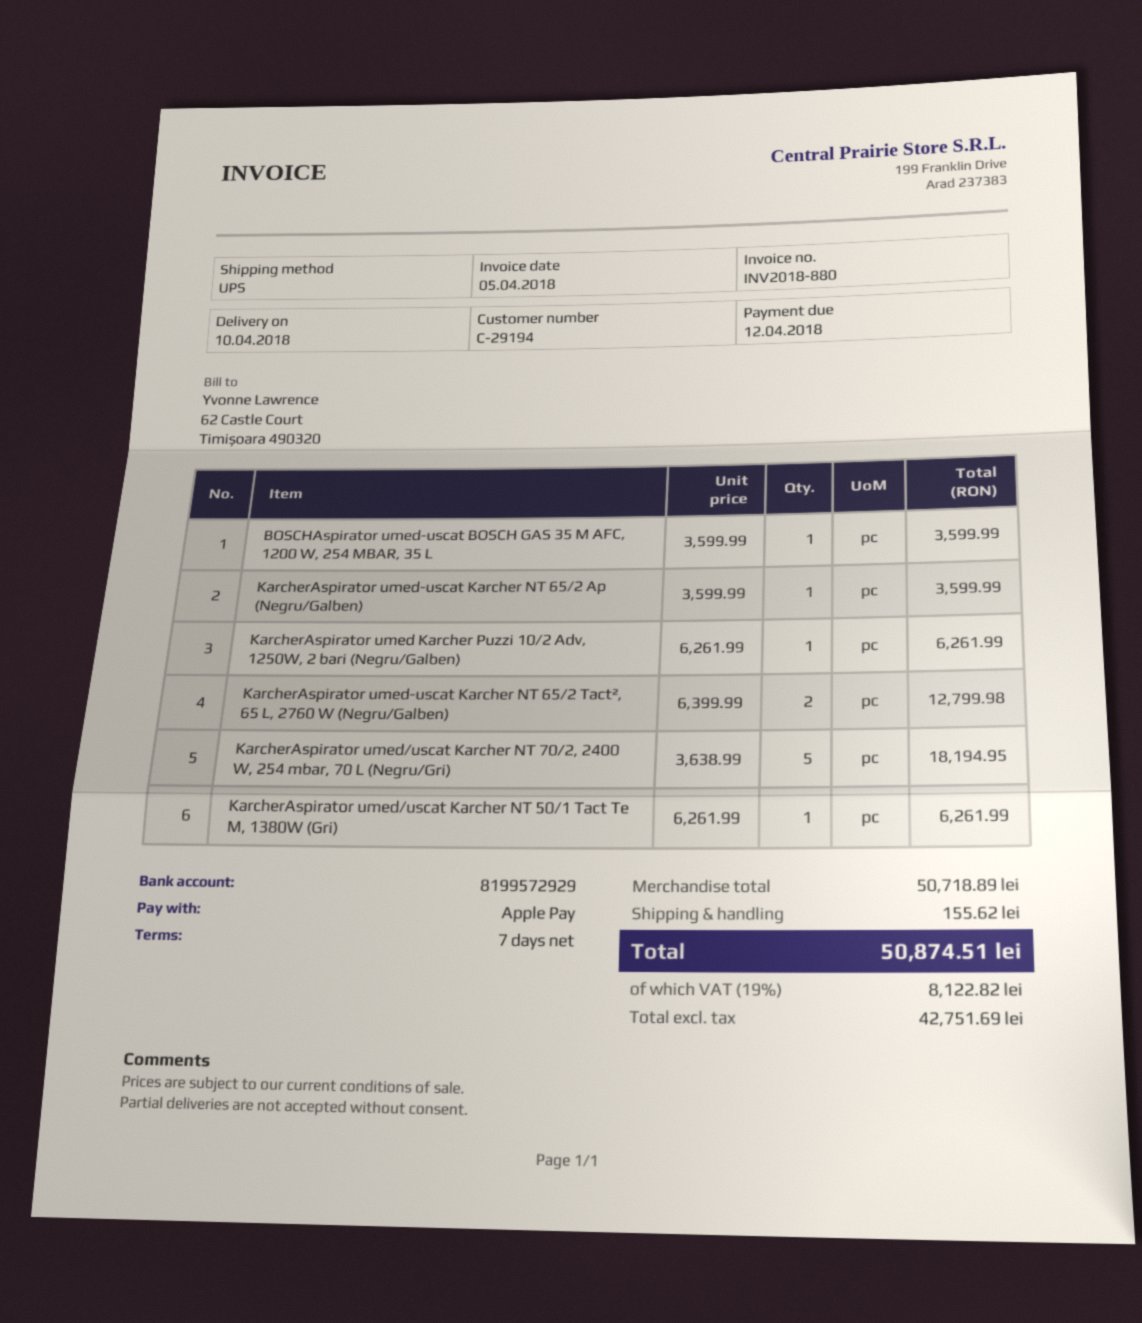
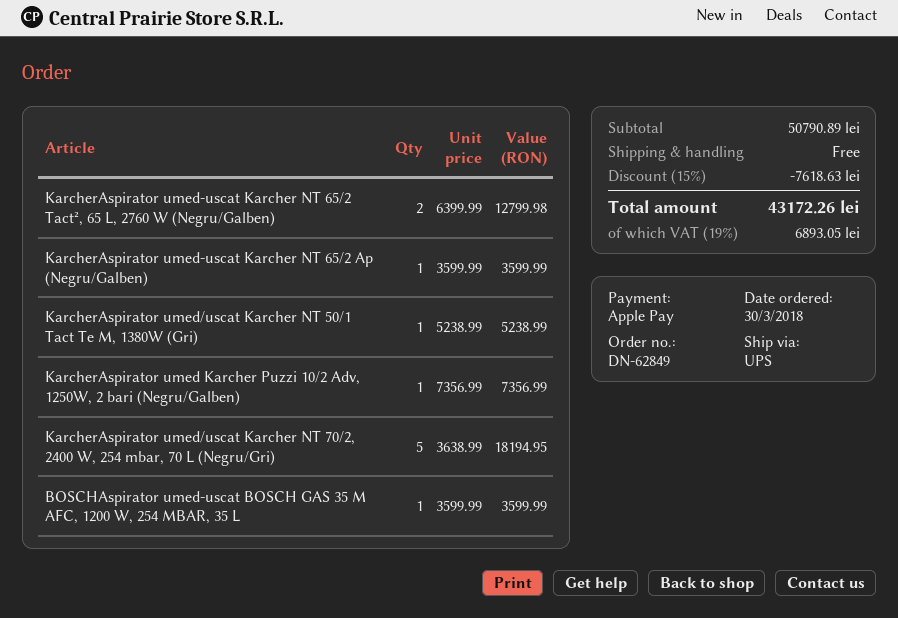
KarcherAspirator umed Karcher Puzzi 10/2 Adv, 1250W, 2 bari (Negru/Galben): 1 x 6261.99 = 6261.99 -> 1 x 7356.99 = 7356.99
KarcherAspirator umed/uscat Karcher NT 50/1 Tact Te M, 1380W (Gri): 1 x 6261.99 = 6261.99 -> 1 x 5238.99 = 5238.99
subtotal: 50718.89 -> 50790.89
discount: none -> 15% = 7618.63
shipping: 155.62 -> 0.00
tax: 19% = 8122.82 -> 19% = 6893.05
total: 50874.51 -> 43172.26

